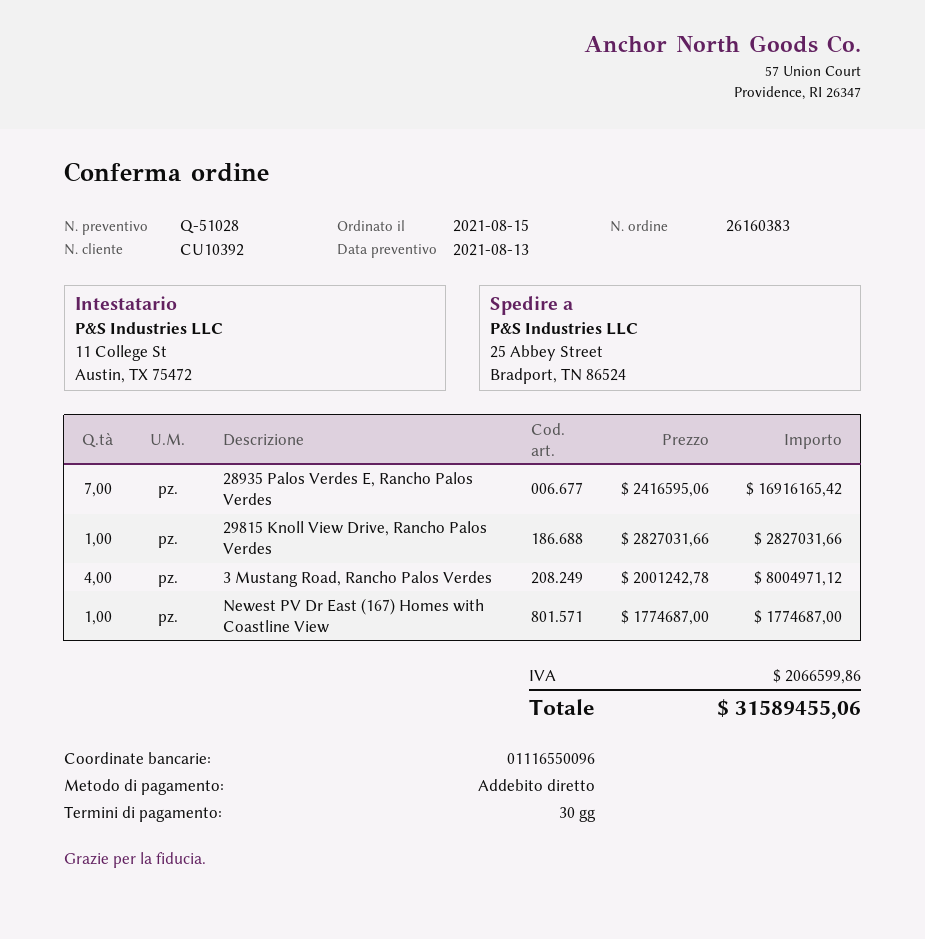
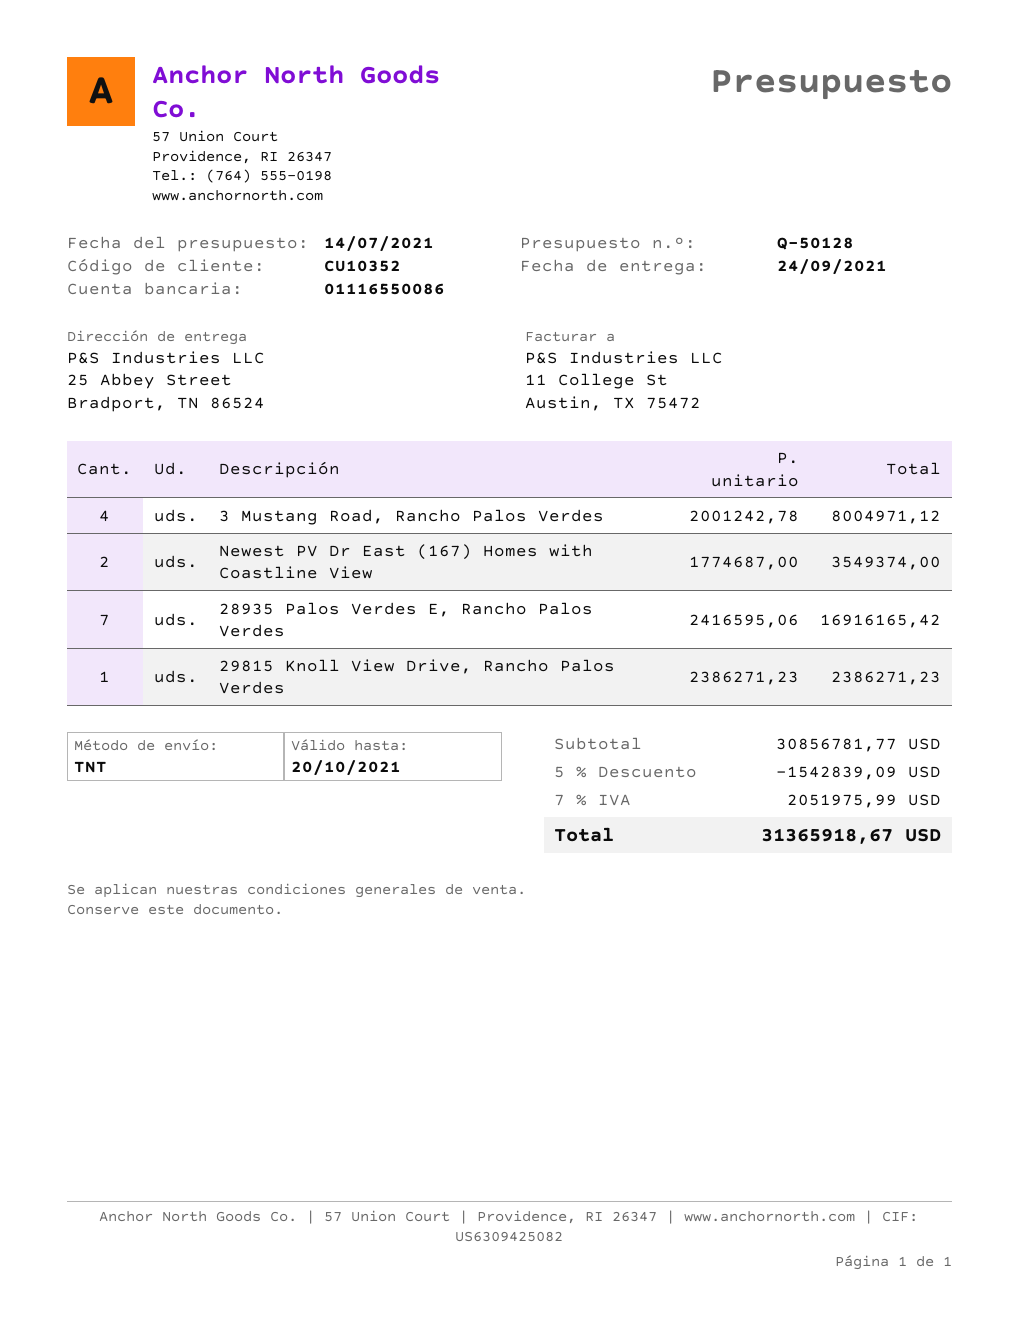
quote number: Q-51028 -> Q-50128
quote date: 2021-08-13 -> 2021-07-14
customer number: CU10392 -> CU10352
bank account: 01116550096 -> 01116550086
29815 Knoll View Drive, Rancho Palos Verdes: 1 x 2827031.66 = 2827031.66 -> 1 x 2386271.23 = 2386271.23
Newest PV Dr East (167) Homes with Coastline View: 1 x 1774687.00 = 1774687.00 -> 2 x 1774687.00 = 3549374.00
discount: none -> 5% = 1542839.09
tax: 2066599.86 -> 2051975.99
total: 31589455.06 -> 31365918.67

